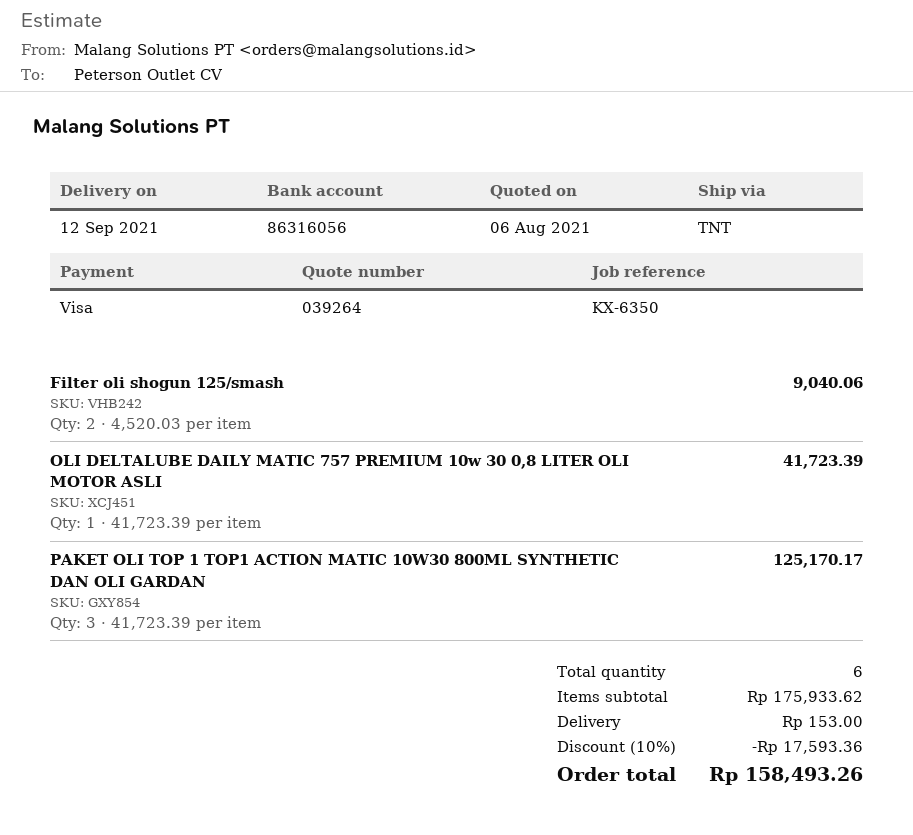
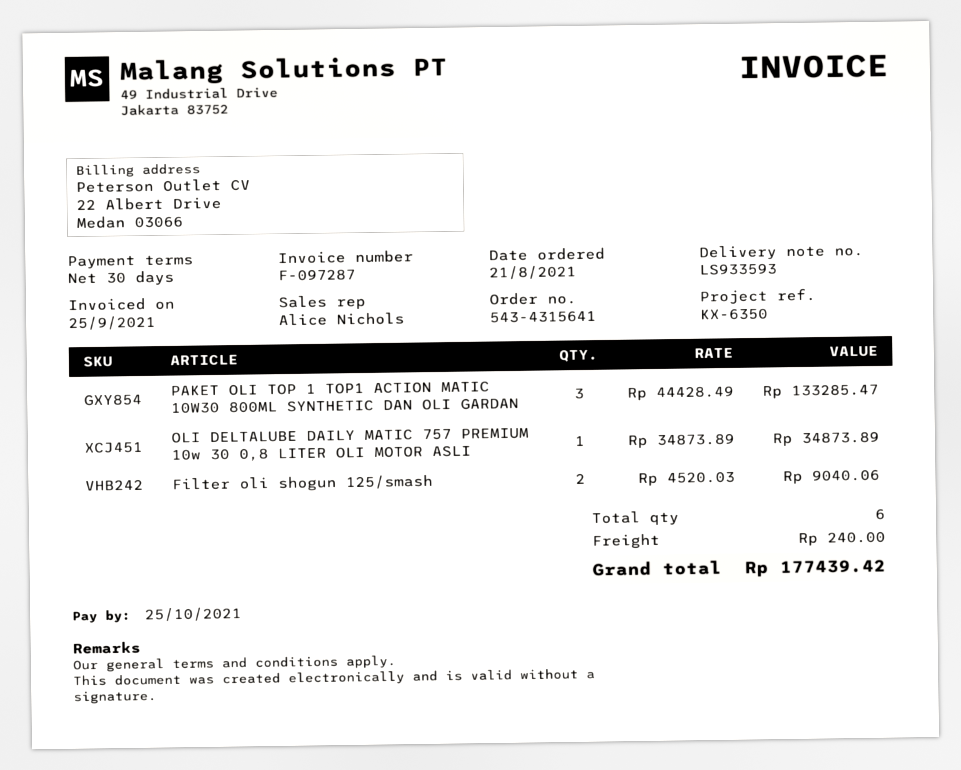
OLI DELTALUBE DAILY MATIC 757 PREMIUM 10w 30 0,8 LITER OLI MOTOR ASLI: 1 x 41723.39 = 41723.39 -> 1 x 34873.89 = 34873.89
PAKET OLI TOP 1 TOP1 ACTION MATIC 10W30 800ML SYNTHETIC DAN OLI GARDAN: 3 x 41723.39 = 125170.17 -> 3 x 44428.49 = 133285.47
discount: 10% = 17593.36 -> none
shipping: 153.00 -> 240.00
total: 158493.26 -> 177439.42

